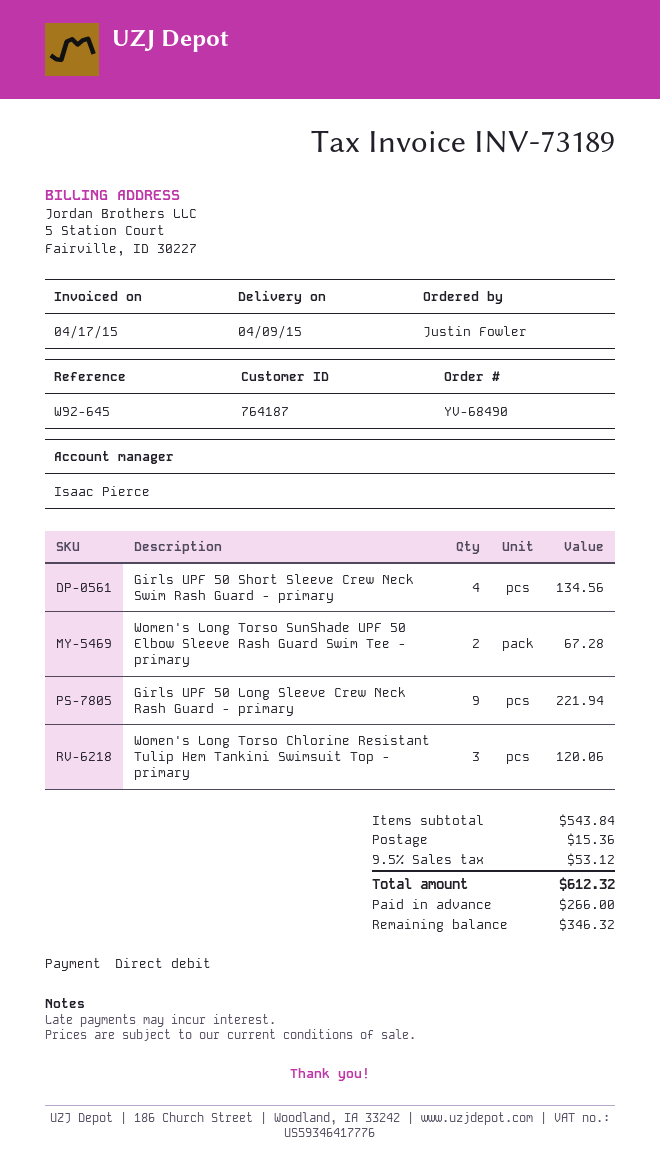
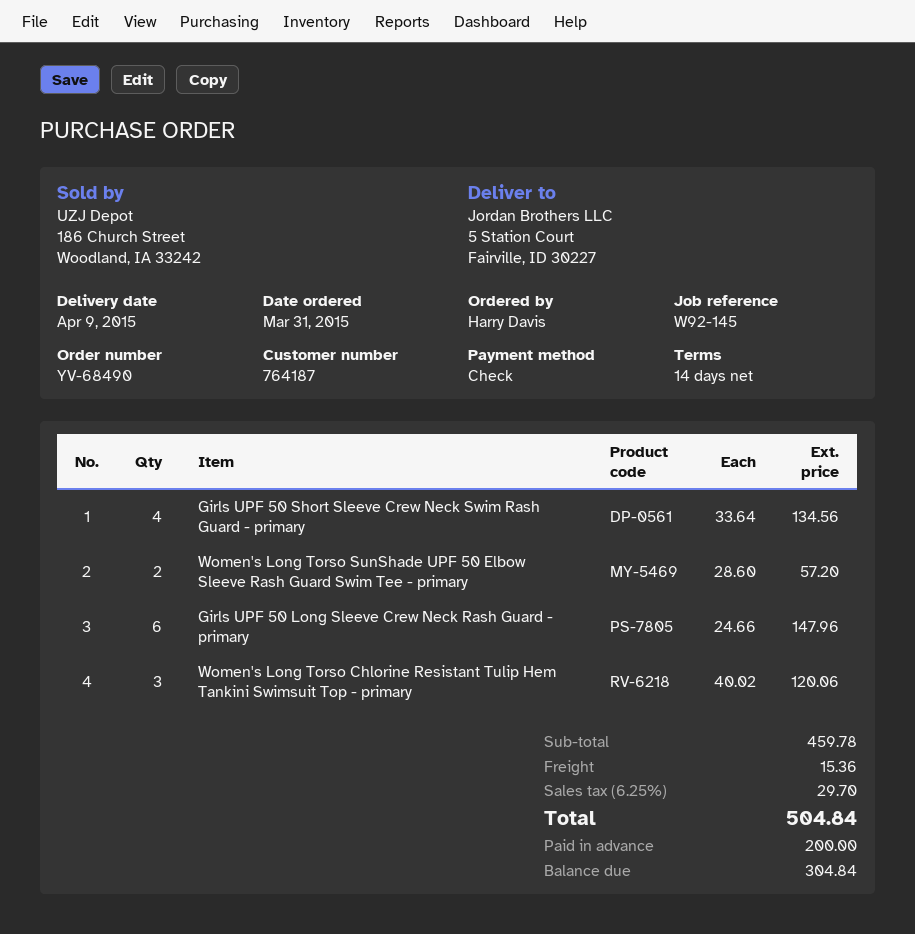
reference: W92-645 -> W92-145
ordered by: Justin Fowler -> Harry Davis
payment method: direct debit -> cheque
Women's Long Torso SunShade UPF 50 Elbow Sleeve Rash Guard Swim Tee - primary: 2 for 67.28 -> 2 for 57.20
Girls UPF 50 Long Sleeve Crew Neck Rash Guard - primary: 9 for 221.94 -> 6 for 147.96
subtotal: 543.84 -> 459.78
tax: 9.5% = 53.12 -> 6.25% = 29.70
total: 612.32 -> 504.84
deposit: 266.00 -> 200.00
balance: 346.32 -> 304.84

